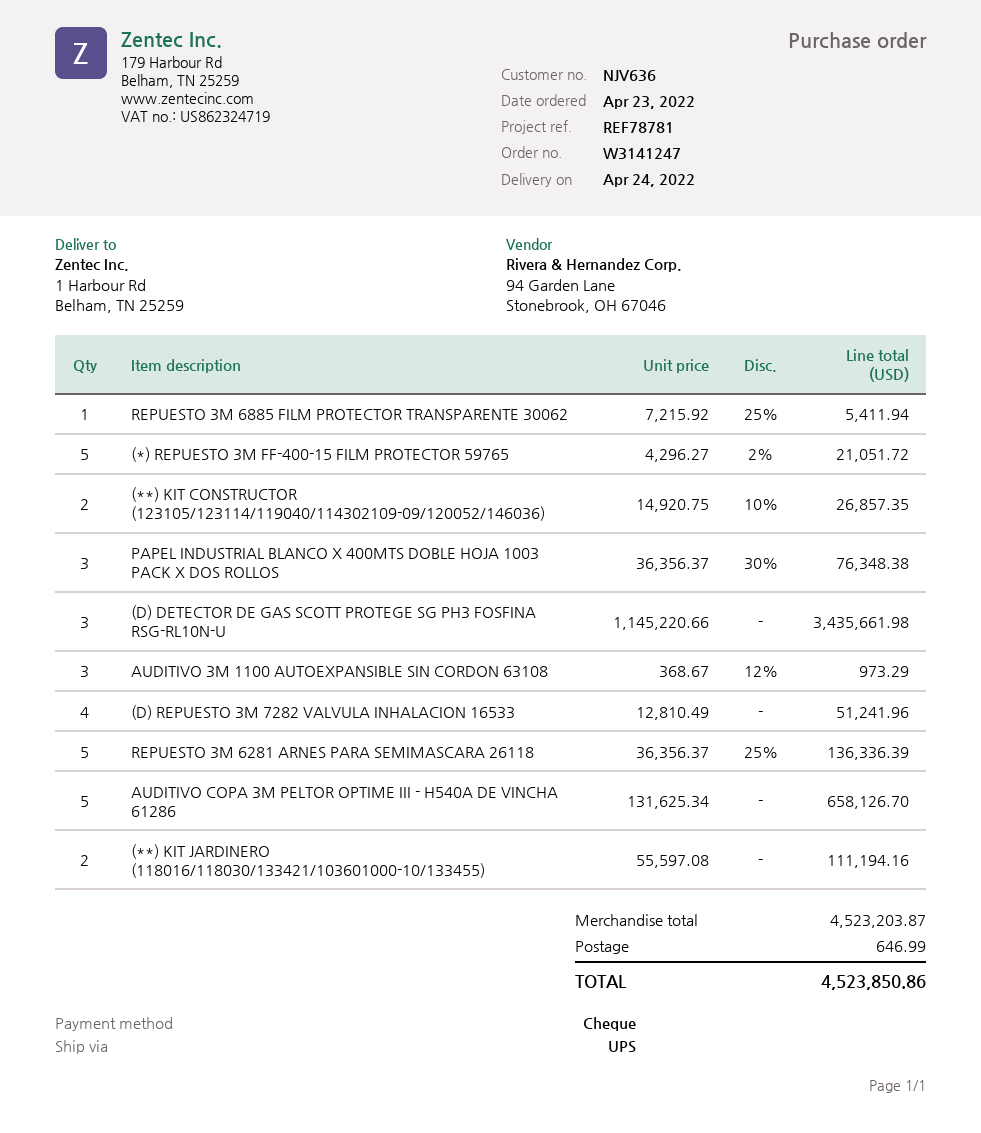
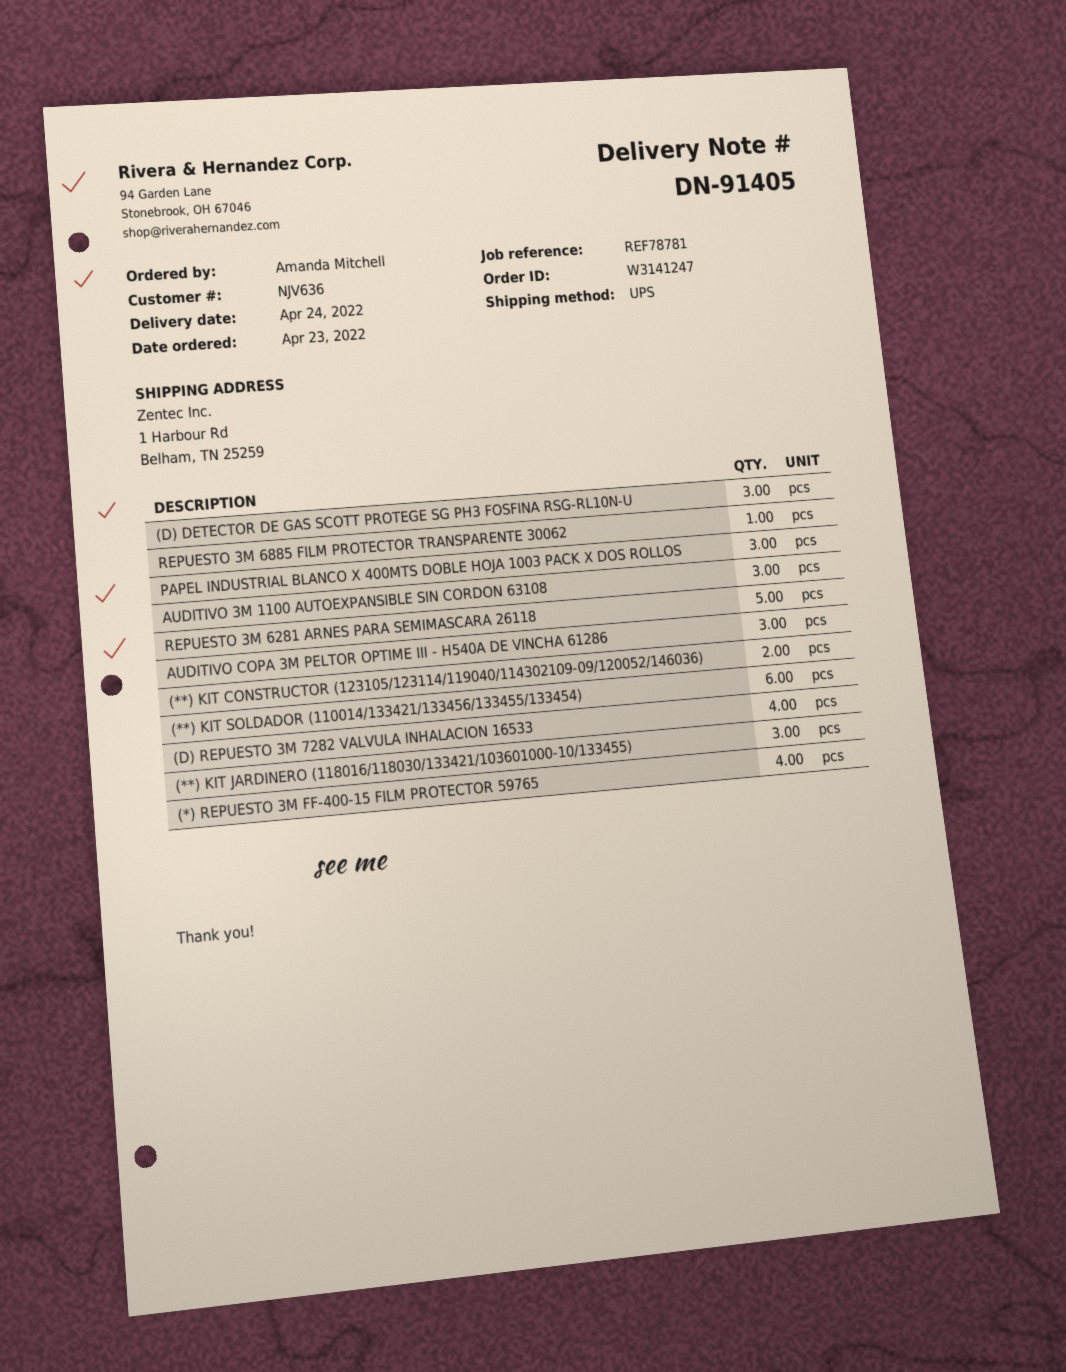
(*) REPUESTO 3M FF-400-15 FILM PROTECTOR 59765: 5 -> 4
AUDITIVO COPA 3M PELTOR OPTIME III - H540A DE VINCHA 61286: 5 -> 3
(**) KIT JARDINERO (118016/118030/133421/103601000-10/133455): 2 -> 3
(**) KIT SOLDADOR (110014/133421/133456/133455/133454): none -> 6

